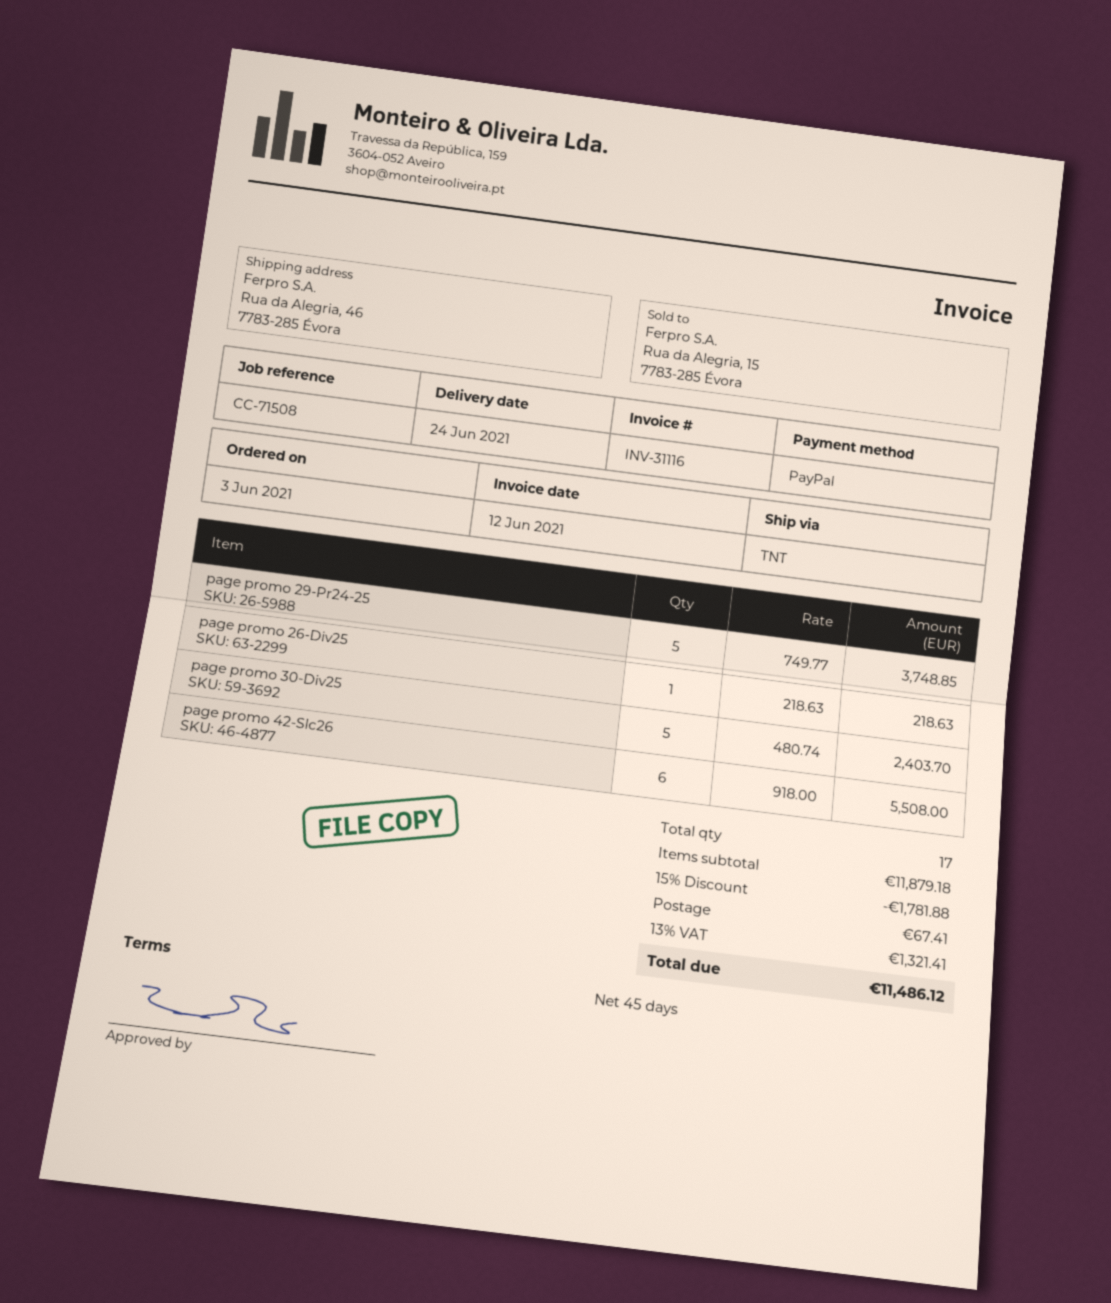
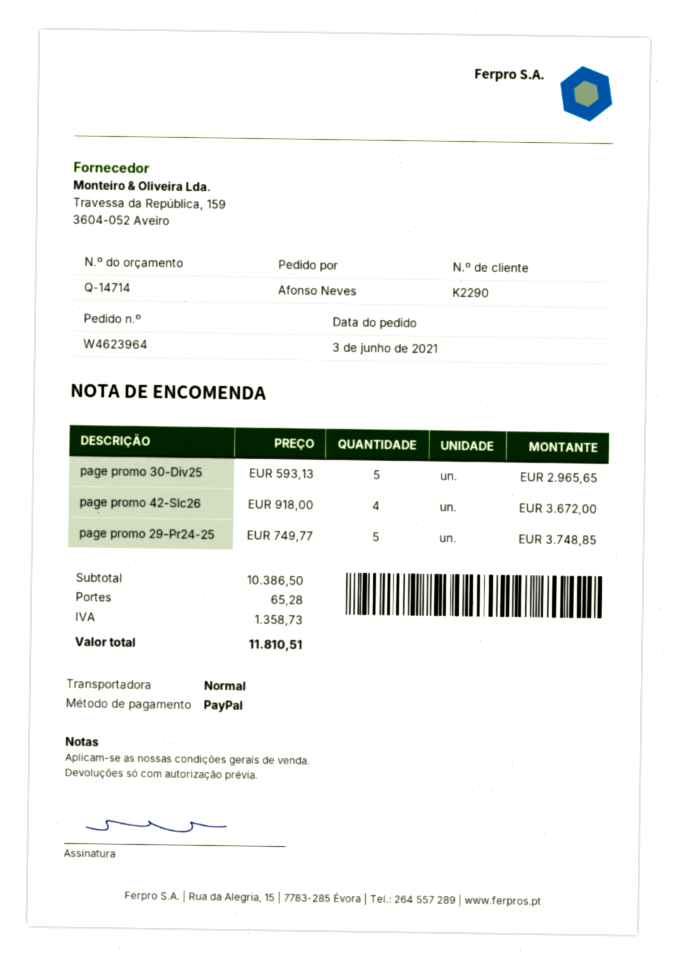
shipping method: TNT -> standard
page promo 26-Div25: 1 x 218.63 = 218.63 -> none
page promo 30-Div25: 5 x 480.74 = 2403.70 -> 5 x 593.13 = 2965.65
page promo 42-Slc26: 6 x 918.00 = 5508.00 -> 4 x 918.00 = 3672.00
subtotal: 11879.18 -> 10386.50
discount: 15% = 1781.88 -> none
shipping: 67.41 -> 65.28
tax: 1321.41 -> 1358.73
total: 11486.12 -> 11810.51

